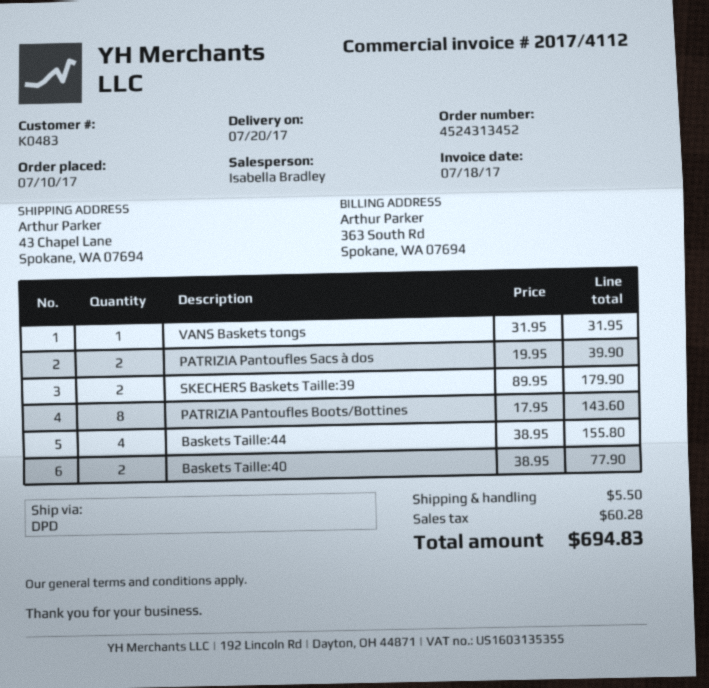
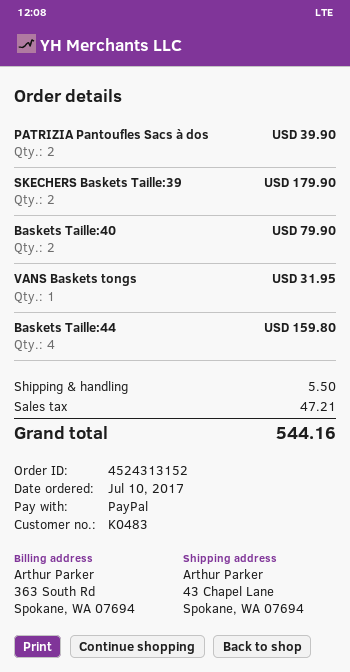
order number: 4524313452 -> 4524313152
PATRIZIA Pantoufles Boots/Bottines: 8 for 143.60 -> none
Baskets Taille:44: 4 for 155.80 -> 4 for 159.80
Baskets Taille:40: 2 for 77.90 -> 2 for 79.90
tax: 60.28 -> 47.21
total: 694.83 -> 544.16

